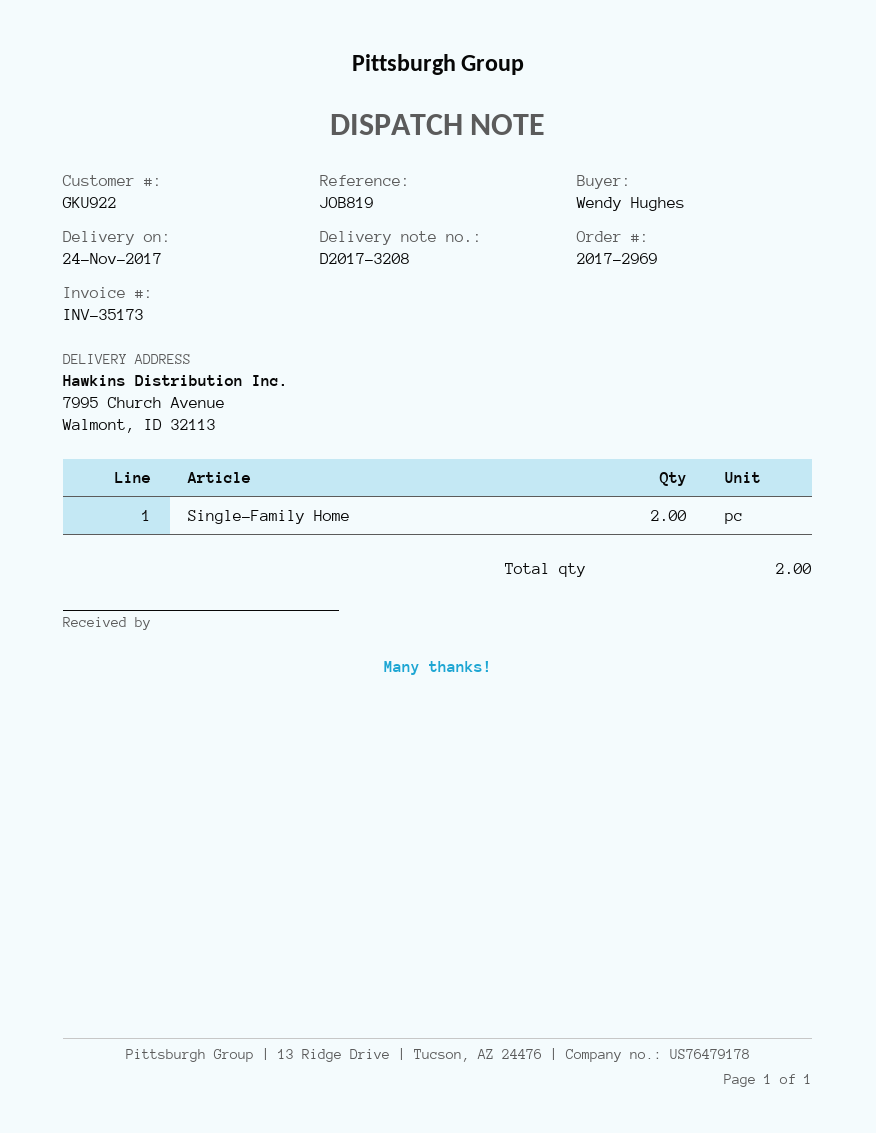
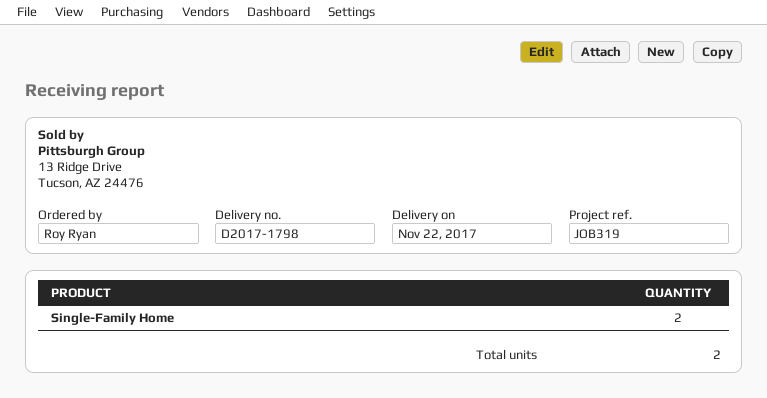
delivery note number: D2017-3208 -> D2017-1798
delivery date: 2017-11-24 -> 2017-11-22
reference: JOB819 -> JOB319
ordered by: Wendy Hughes -> Roy Ryan

